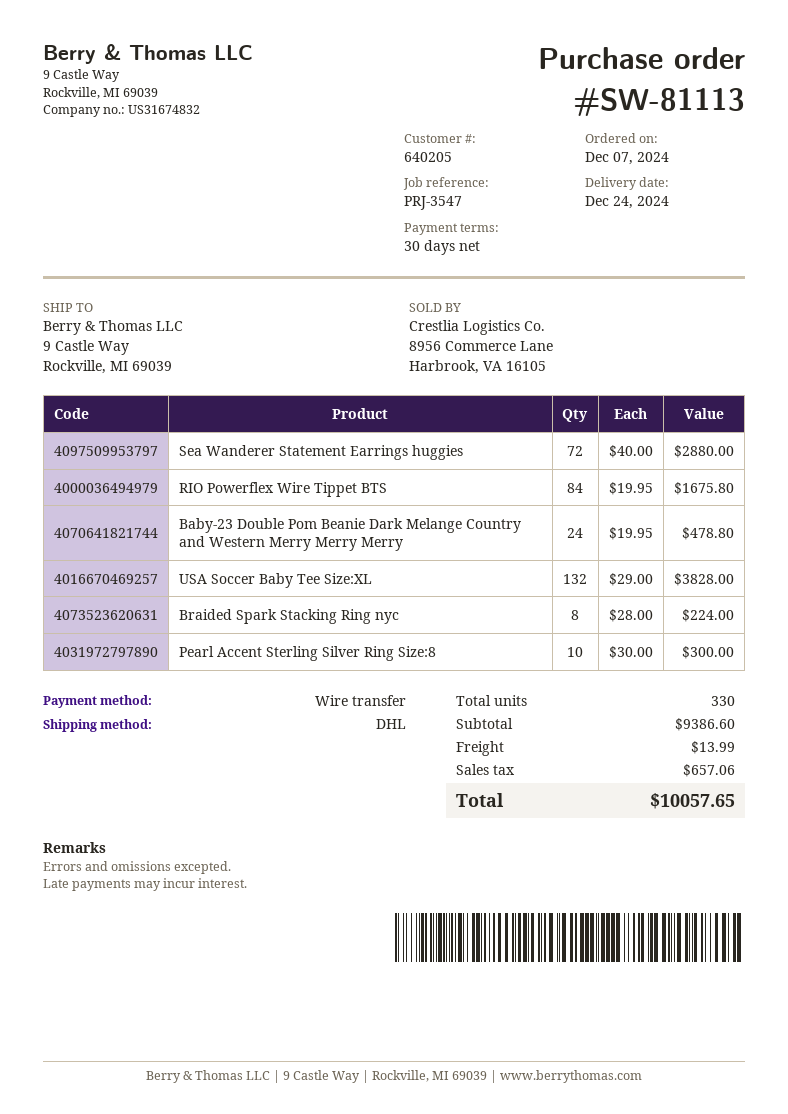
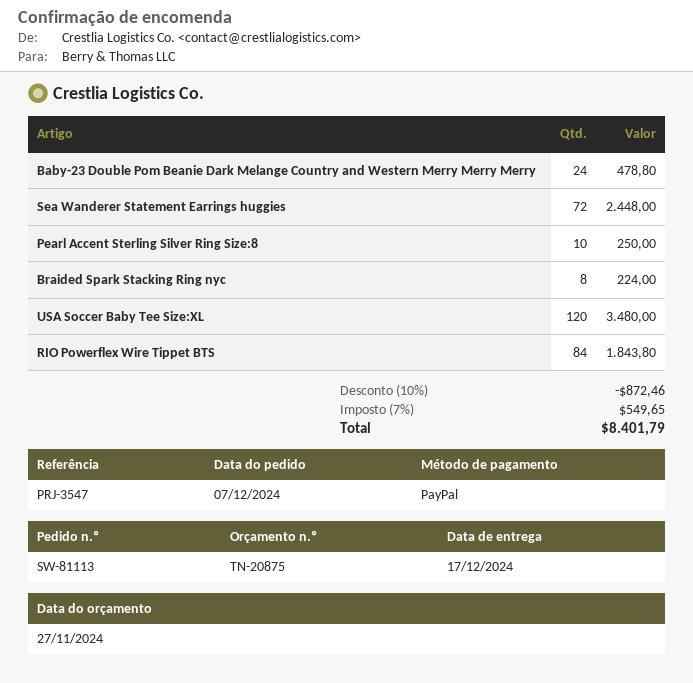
delivery date: 2024-12-24 -> 2024-12-17
payment method: bank transfer -> PayPal
Sea Wanderer Statement Earrings huggies: 72 for 2880.00 -> 72 for 2448.00
RIO Powerflex Wire Tippet BTS: 84 for 1675.80 -> 84 for 1843.80
USA Soccer Baby Tee Size:XL: 132 for 3828.00 -> 120 for 3480.00
Pearl Accent Sterling Silver Ring Size:8: 10 for 300.00 -> 10 for 250.00
discount: none -> 10% = 872.46
shipping: 13.99 -> none
tax: 657.06 -> 549.65
total: 10057.65 -> 8401.79

